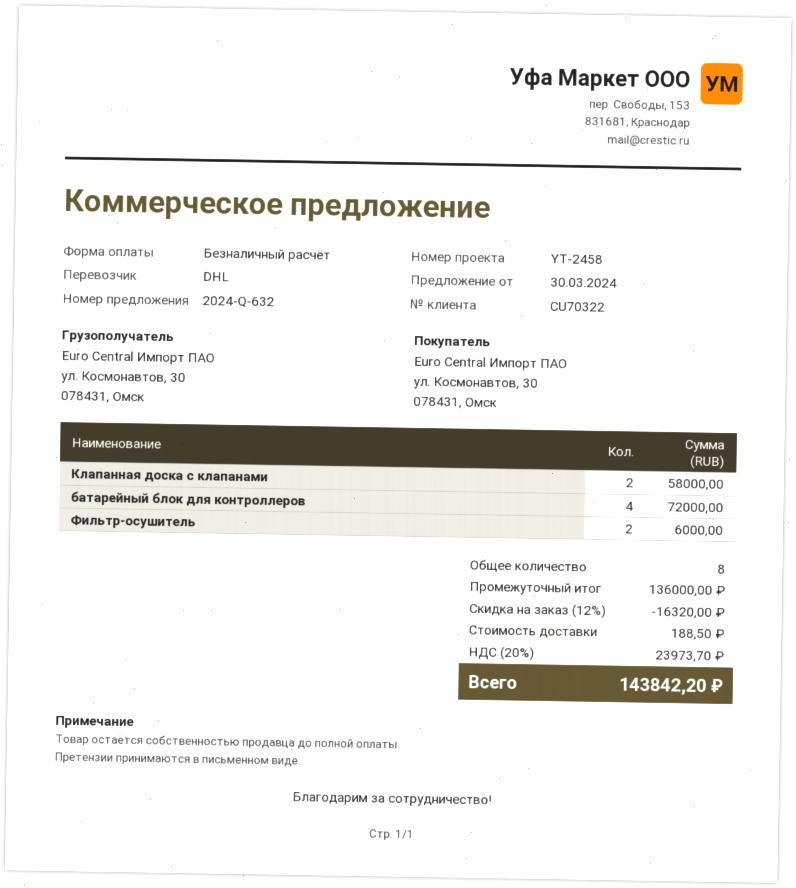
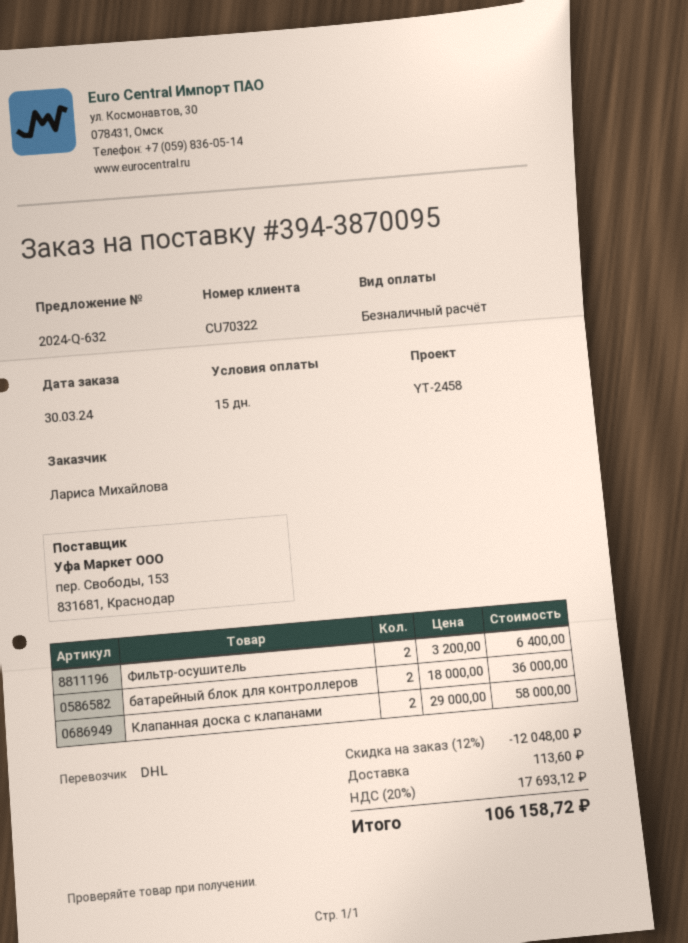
батарейный блок для контроллеров: 4 for 72000.00 -> 2 for 36000.00
Фильтр-осушитель: 2 for 6000.00 -> 2 for 6400.00
discount: 12% = 16320.00 -> 12% = 12048.00
shipping: 188.50 -> 113.60
tax: 20% = 23973.70 -> 20% = 17693.12
total: 143842.20 -> 106158.72

